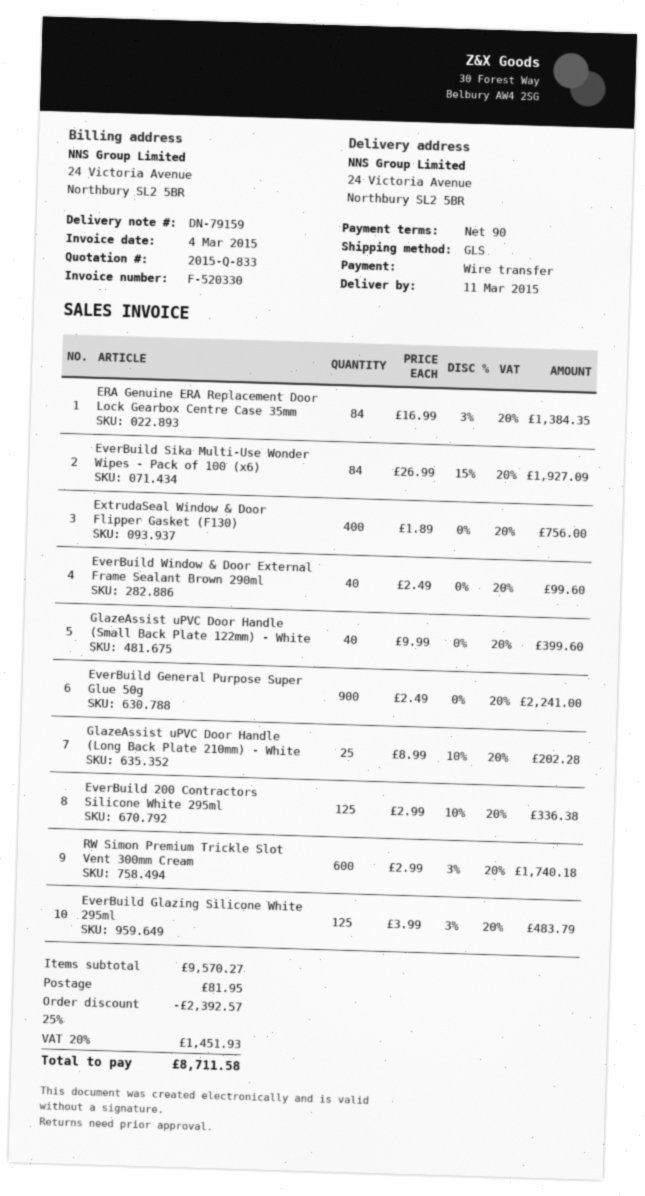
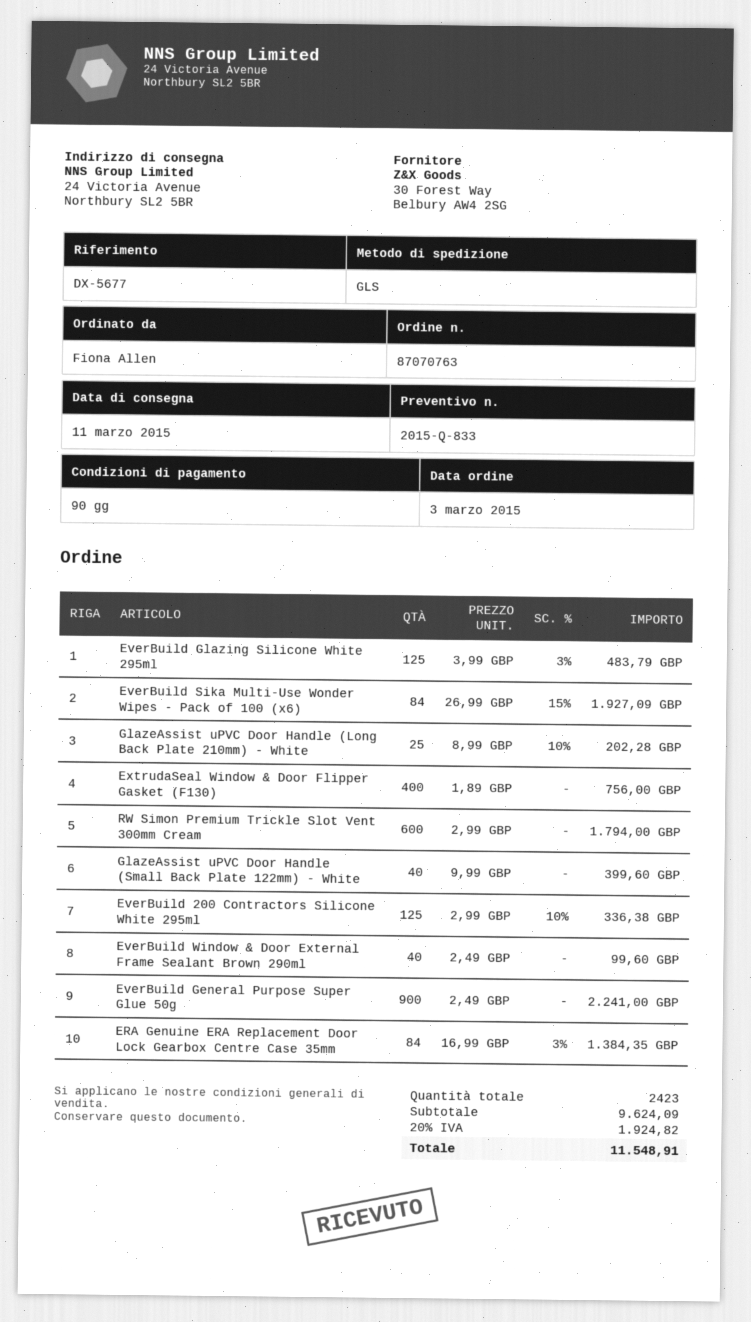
RW Simon Premium Trickle Slot Vent 300mm Cream: 600 x 2.99 - 3% = 1740.18 -> 600 x 2.99 = 1794.00
subtotal: 9570.27 -> 9624.09
discount: 25% = 2392.57 -> none
shipping: 81.95 -> none
tax: 20% = 1451.93 -> 20% = 1924.82
total: 8711.58 -> 11548.91

